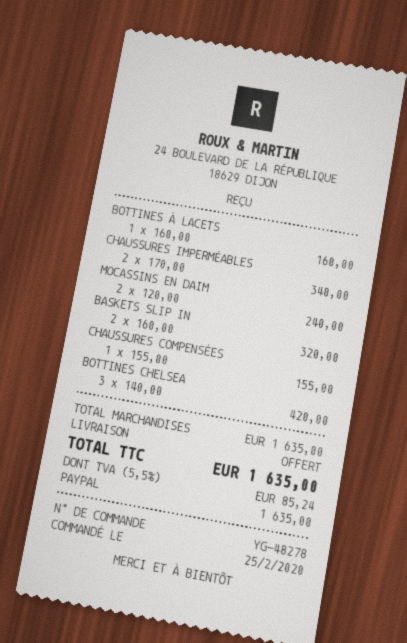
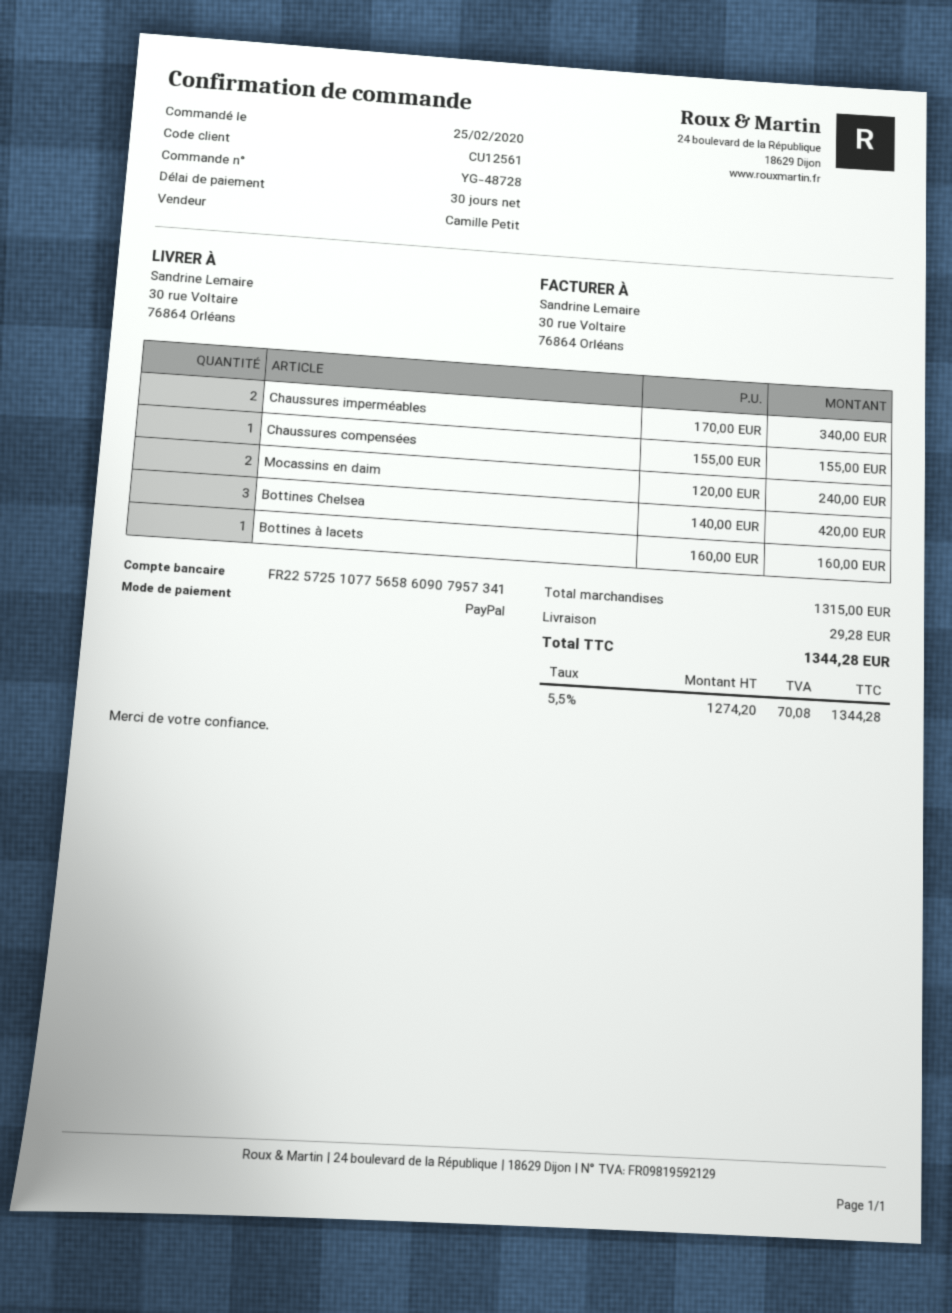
order number: YG-48278 -> YG-48728
BASKETS SLIP IN: 2 x 160.00 = 320.00 -> none
subtotal: 1635.00 -> 1315.00
shipping: 0.00 -> 29.28
tax: 5.5% = 85.24 -> 5.5% = 70.08
total: 1635.00 -> 1344.28

